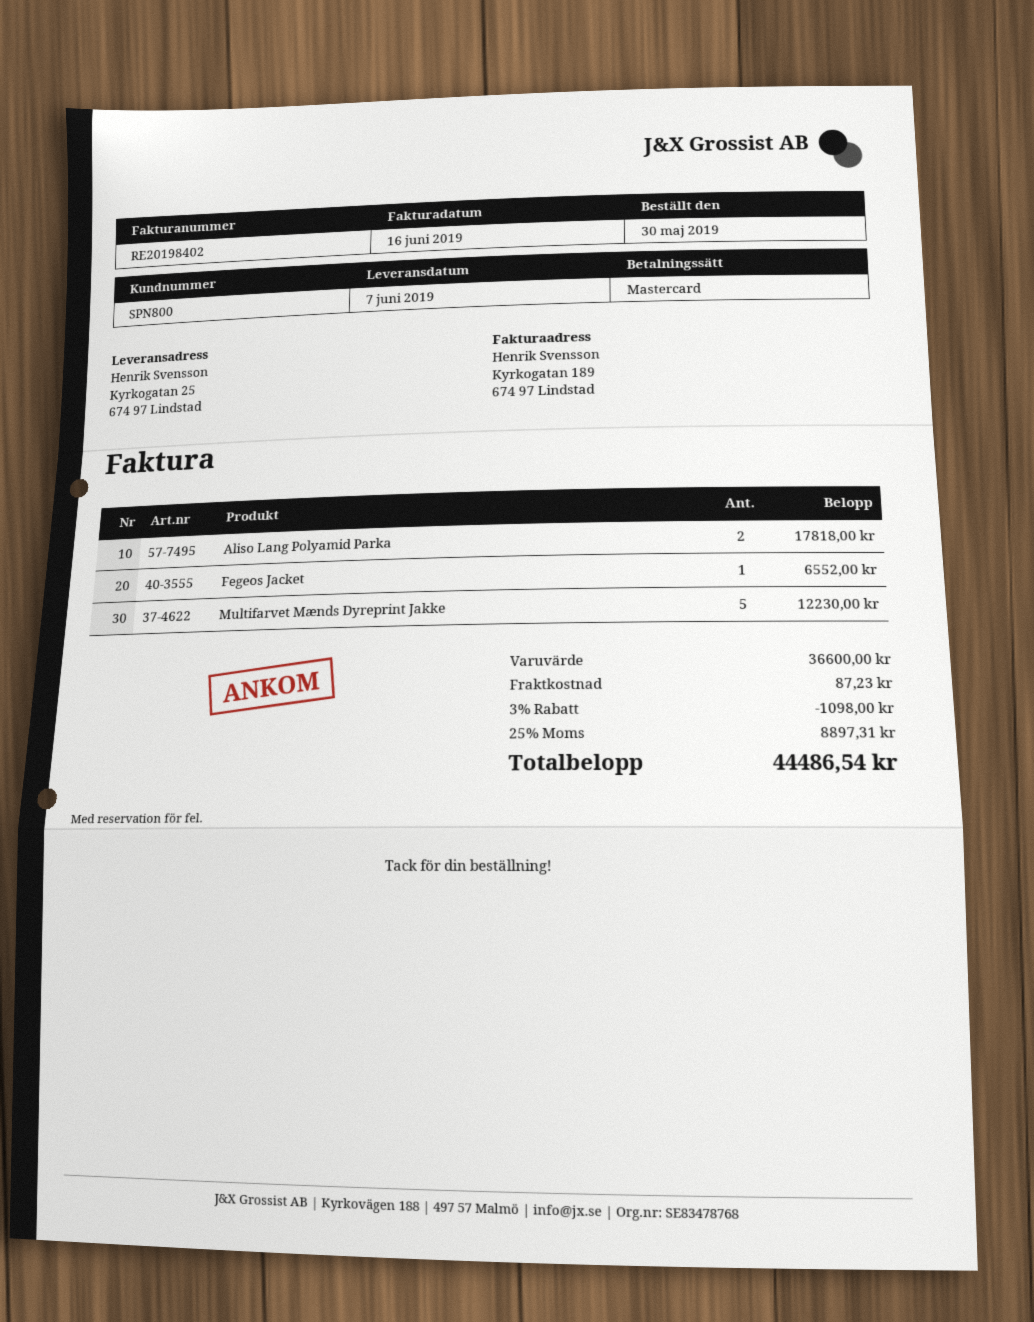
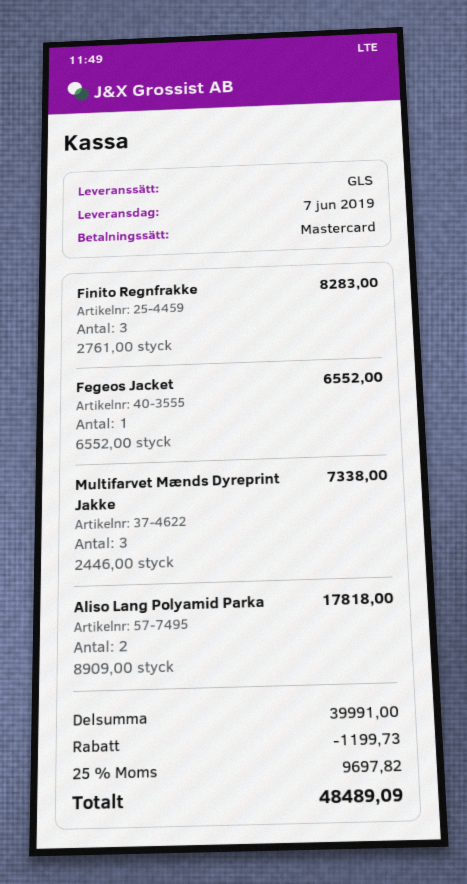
Multifarvet Mænds Dyreprint Jakke: 5 for 12230.00 -> 3 for 7338.00
Finito Regnfrakke: none -> 3 for 8283.00
subtotal: 36600.00 -> 39991.00
discount: 1098.00 -> 1199.73
shipping: 87.23 -> none
tax: 25% = 8897.31 -> 25% = 9697.82
total: 44486.54 -> 48489.09

